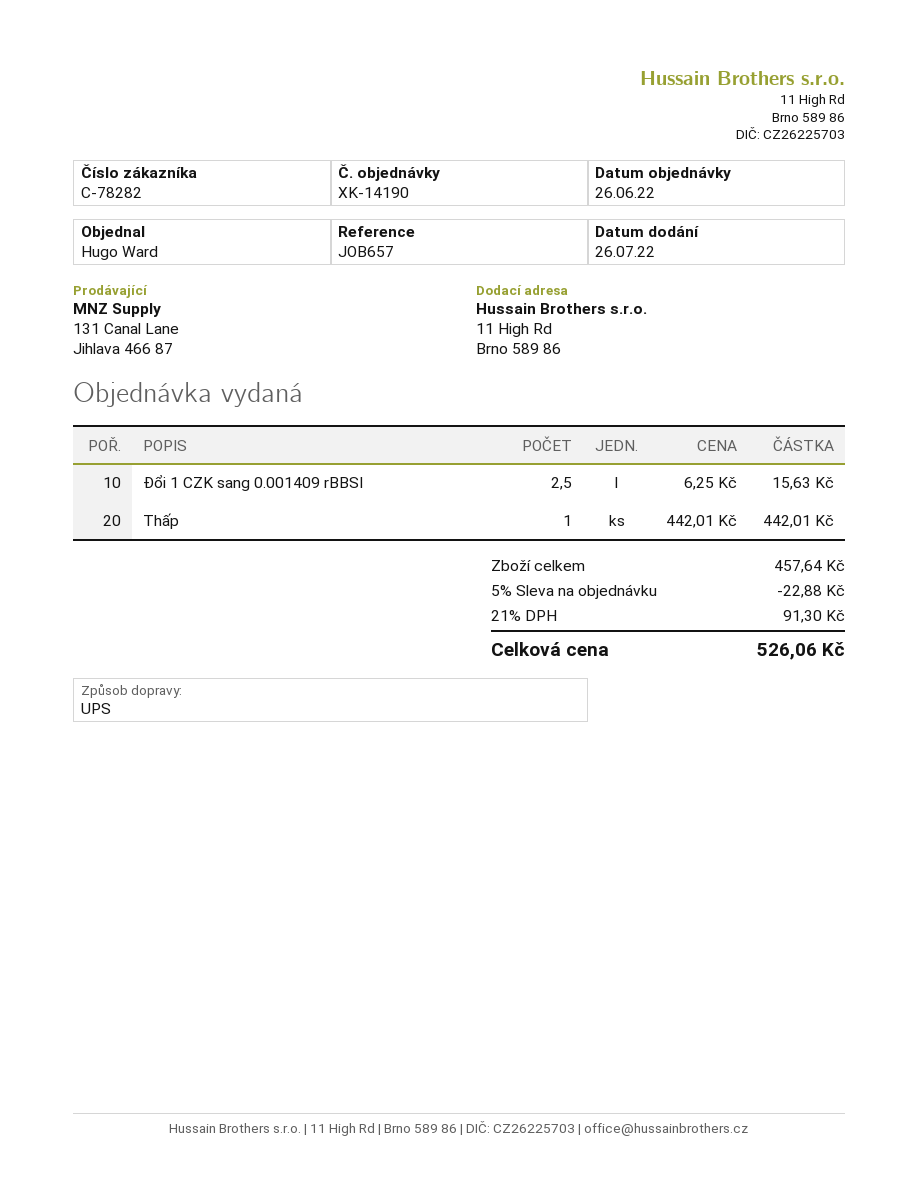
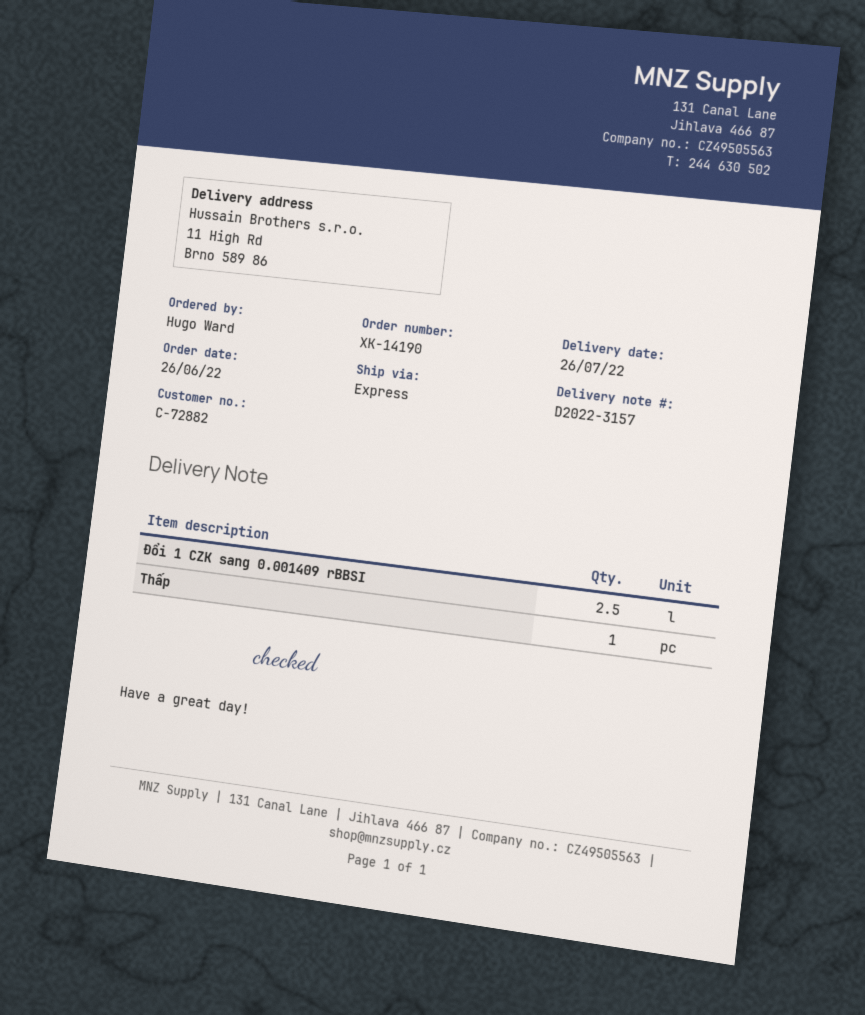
customer number: C-78282 -> C-72882
shipping method: UPS -> express

